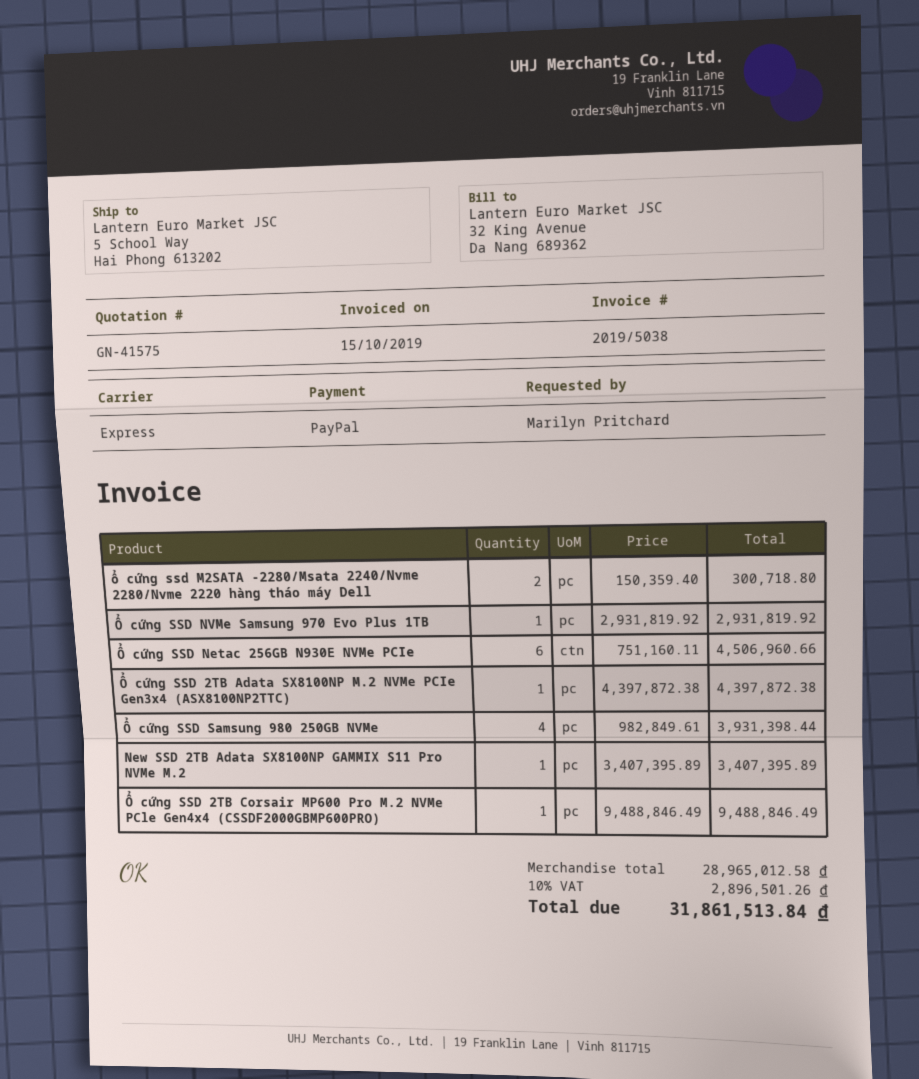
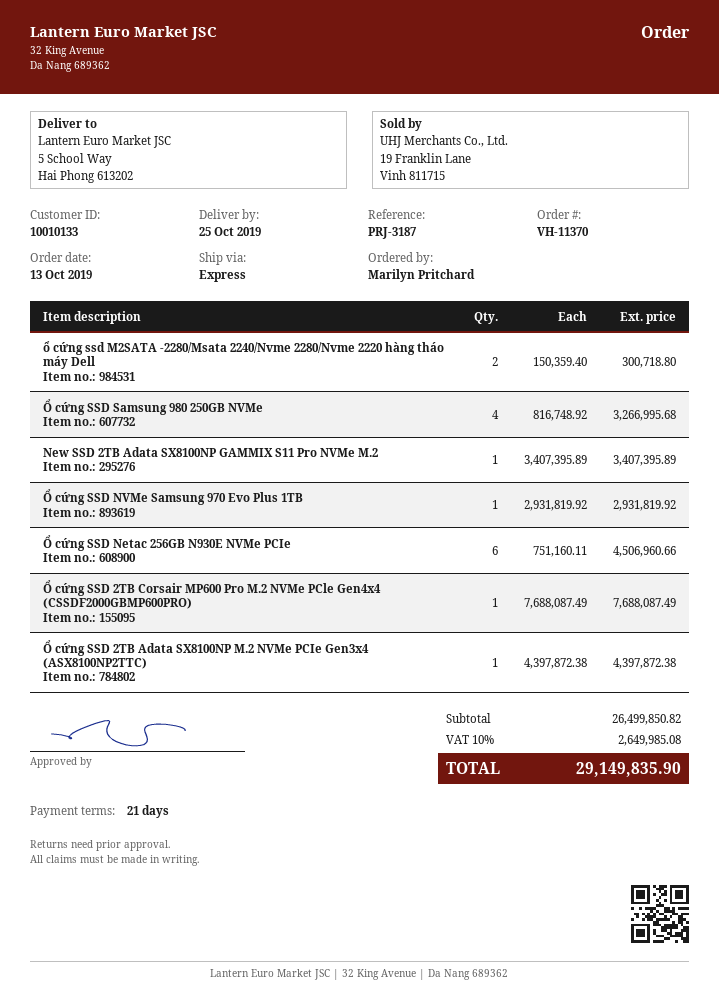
Ổ cứng SSD Samsung 980 250GB NVMe: 4 x 982849.61 = 3931398.44 -> 4 x 816748.92 = 3266995.68
Ổ cứng SSD 2TB Corsair MP600 Pro M.2 NVMe PCle Gen4x4 (CSSDF2000GBMP600PRO): 1 x 9488846.49 = 9488846.49 -> 1 x 7688087.49 = 7688087.49
subtotal: 28965012.58 -> 26499850.82
tax: 10% = 2896501.26 -> 10% = 2649985.08
total: 31861513.84 -> 29149835.90

